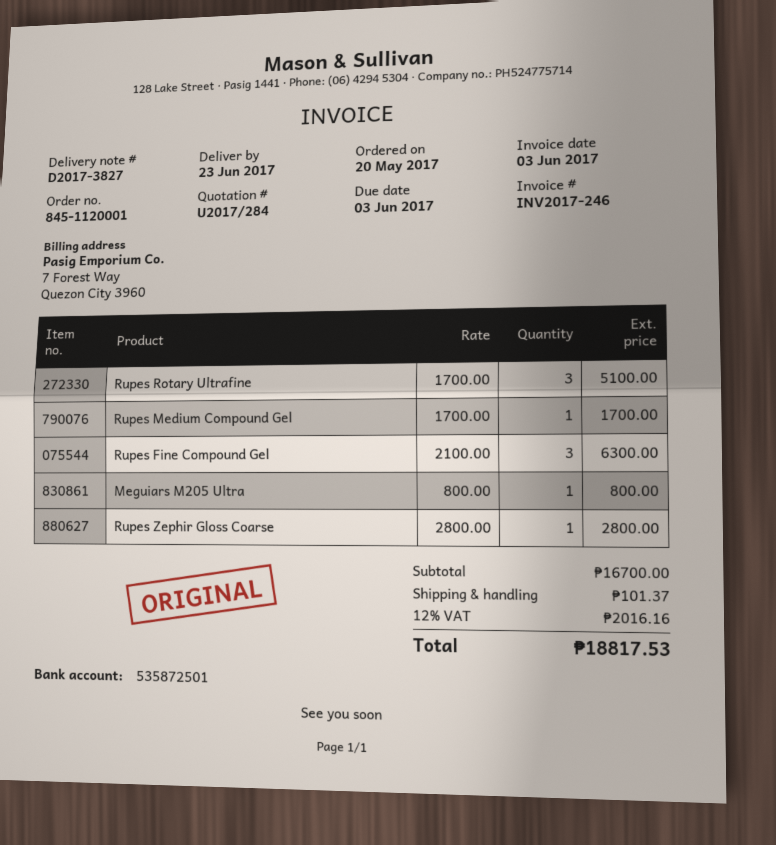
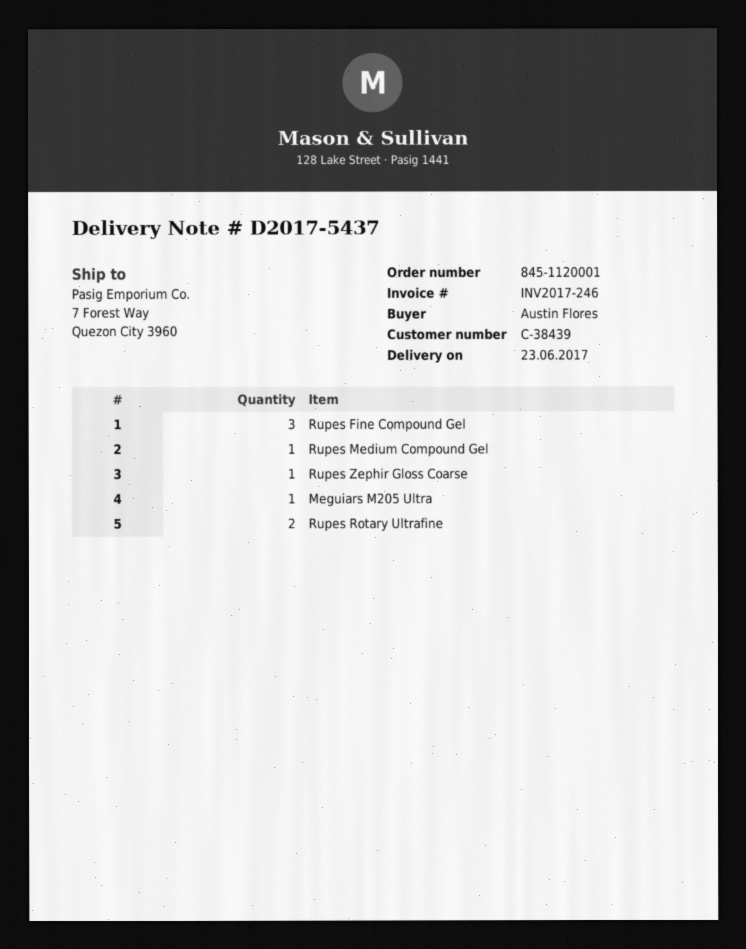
delivery note number: D2017-3827 -> D2017-5437
Rupes Rotary Ultrafine: 3 -> 2

